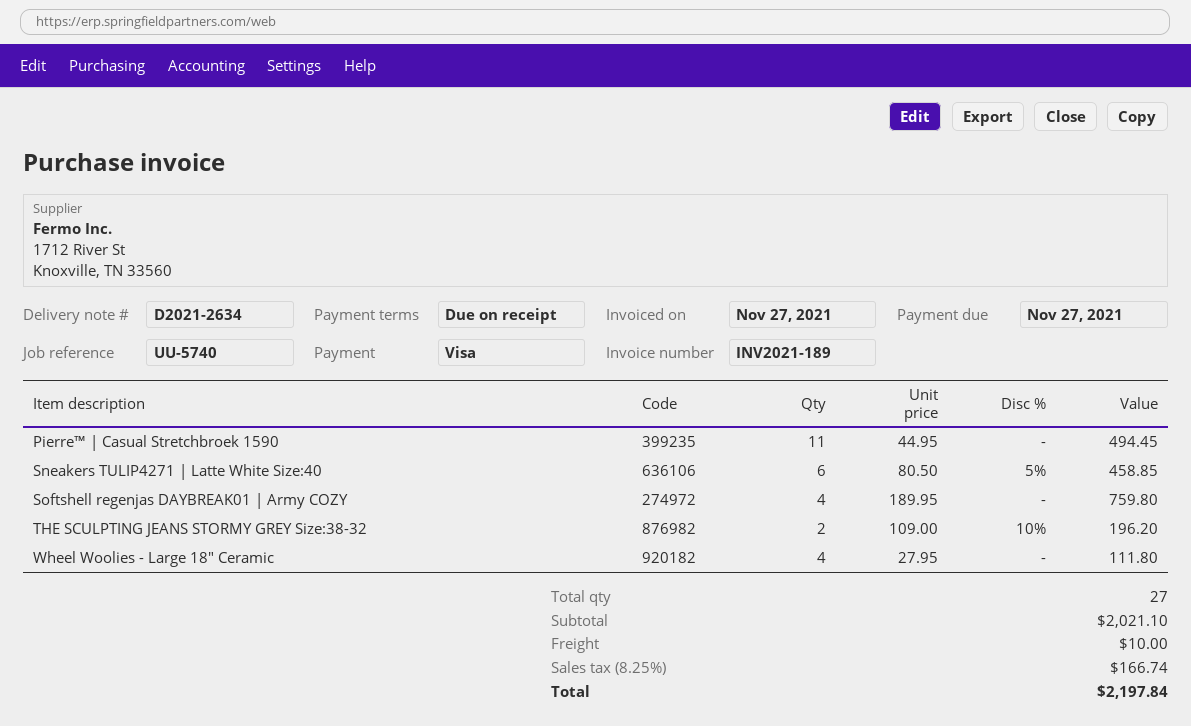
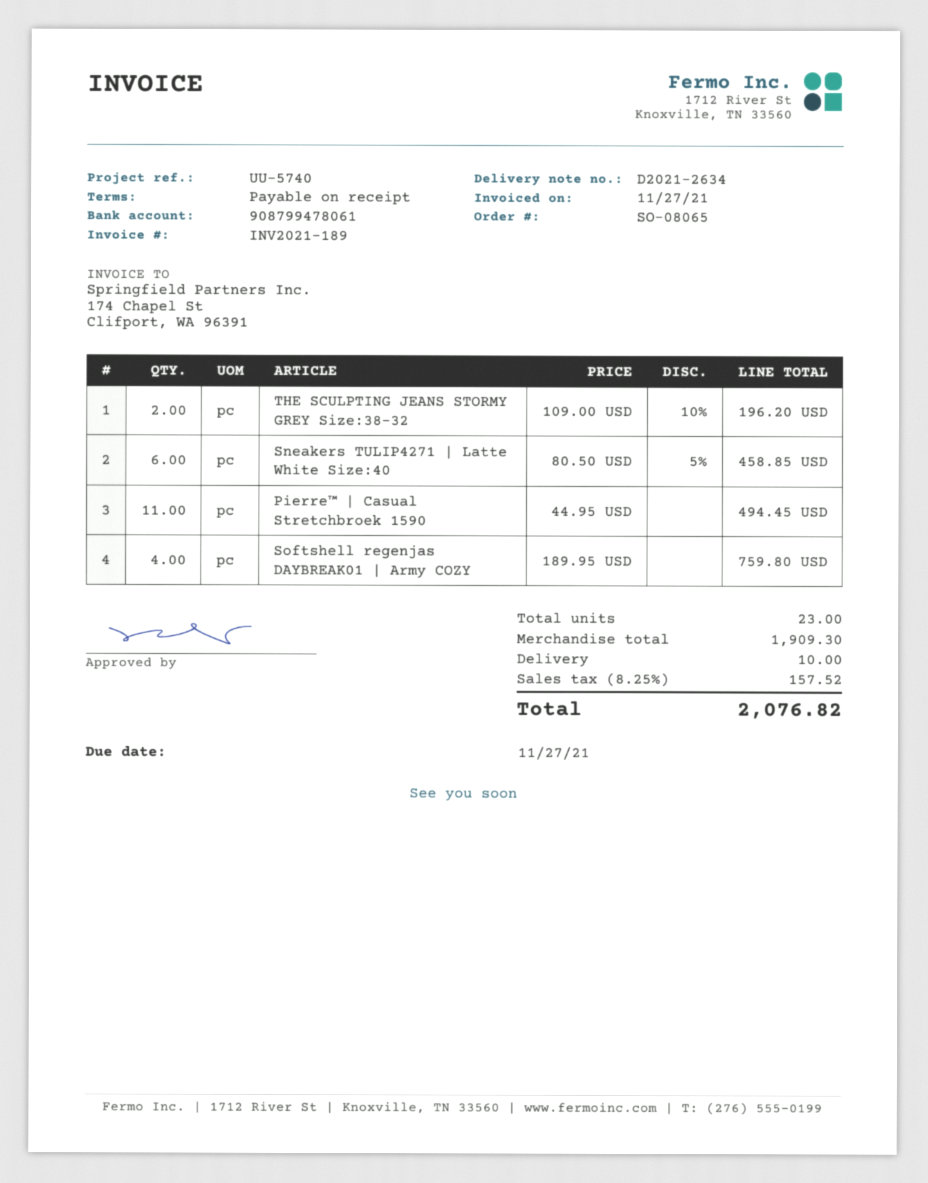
Wheel Woolies - Large 18" Ceramic: 4 x 27.95 = 111.80 -> none
total quantity: 27 -> 23
subtotal: 2021.10 -> 1909.30
tax: 8.25% = 166.74 -> 8.25% = 157.52
total: 2197.84 -> 2076.82

